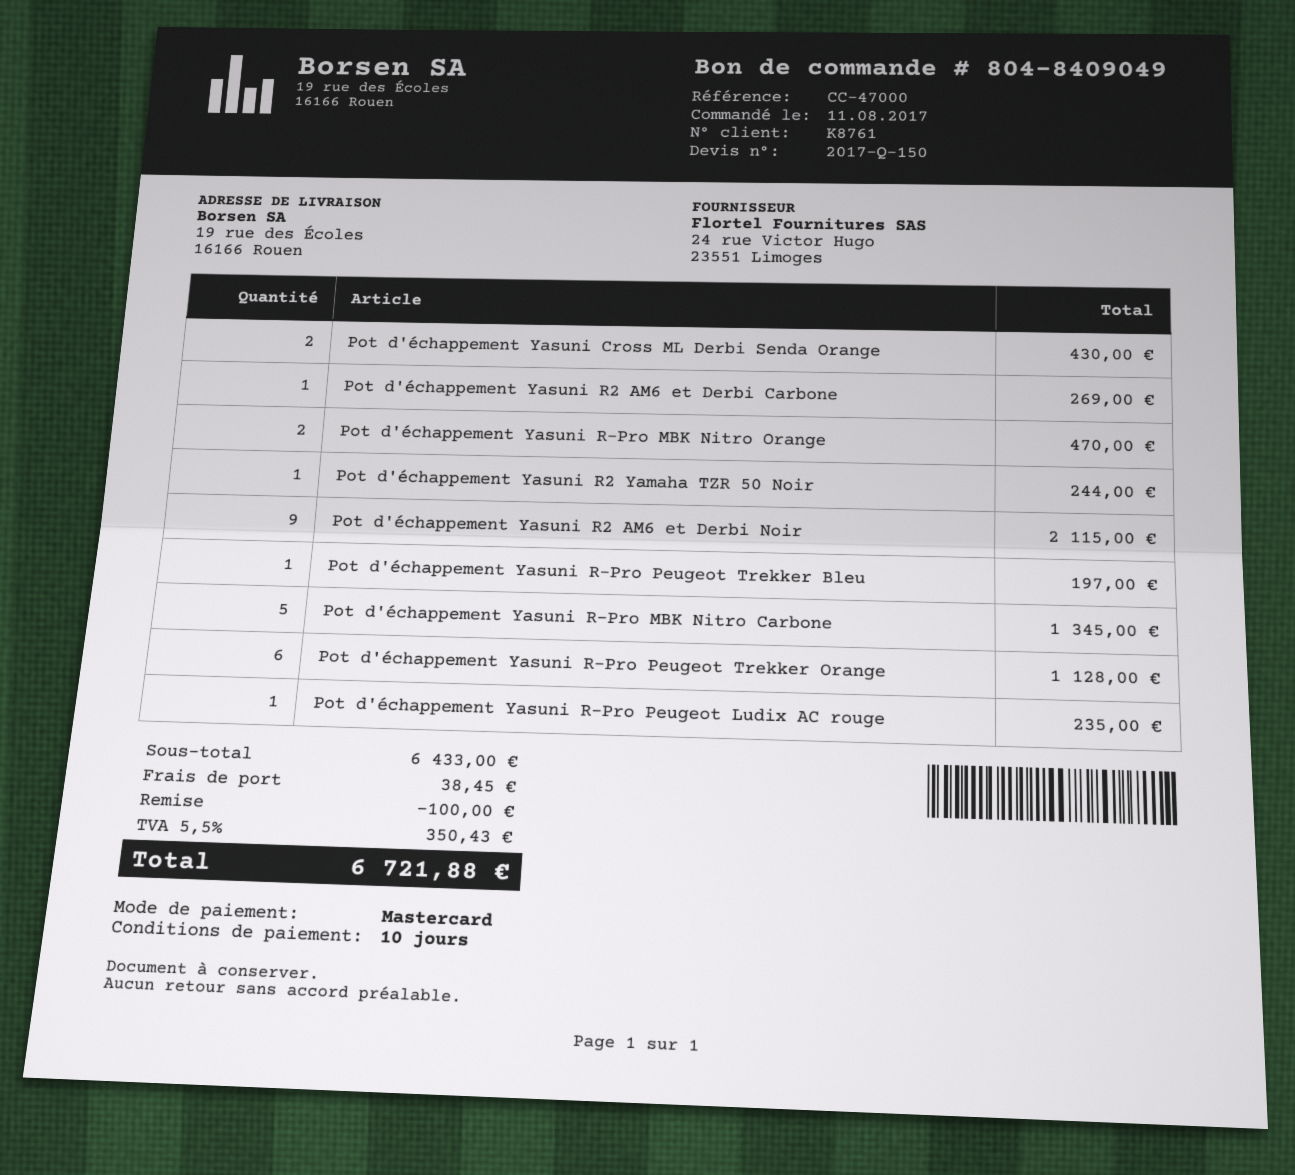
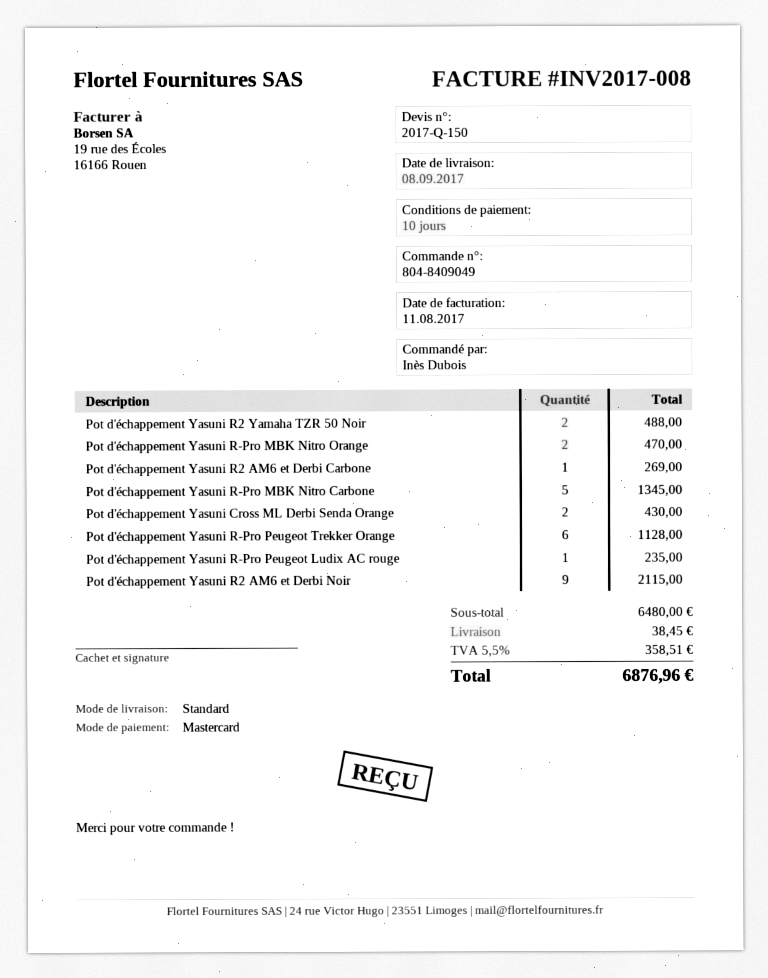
Pot d'échappement Yasuni R2 Yamaha TZR 50 Noir: 1 for 244.00 -> 2 for 488.00
Pot d'échappement Yasuni R-Pro Peugeot Trekker Bleu: 1 for 197.00 -> none
subtotal: 6433.00 -> 6480.00
discount: 100.00 -> none
tax: 5.5% = 350.43 -> 5.5% = 358.51
total: 6721.88 -> 6876.96

